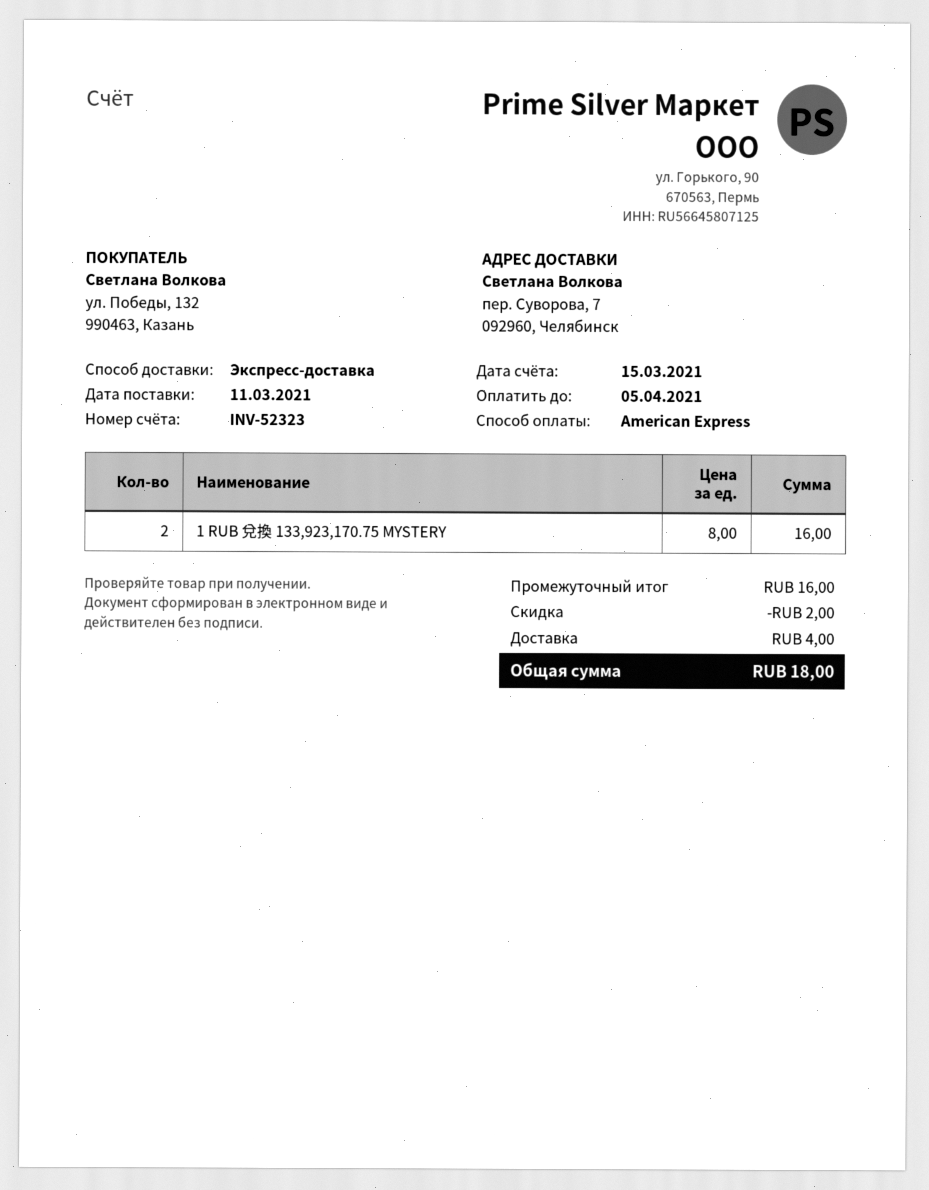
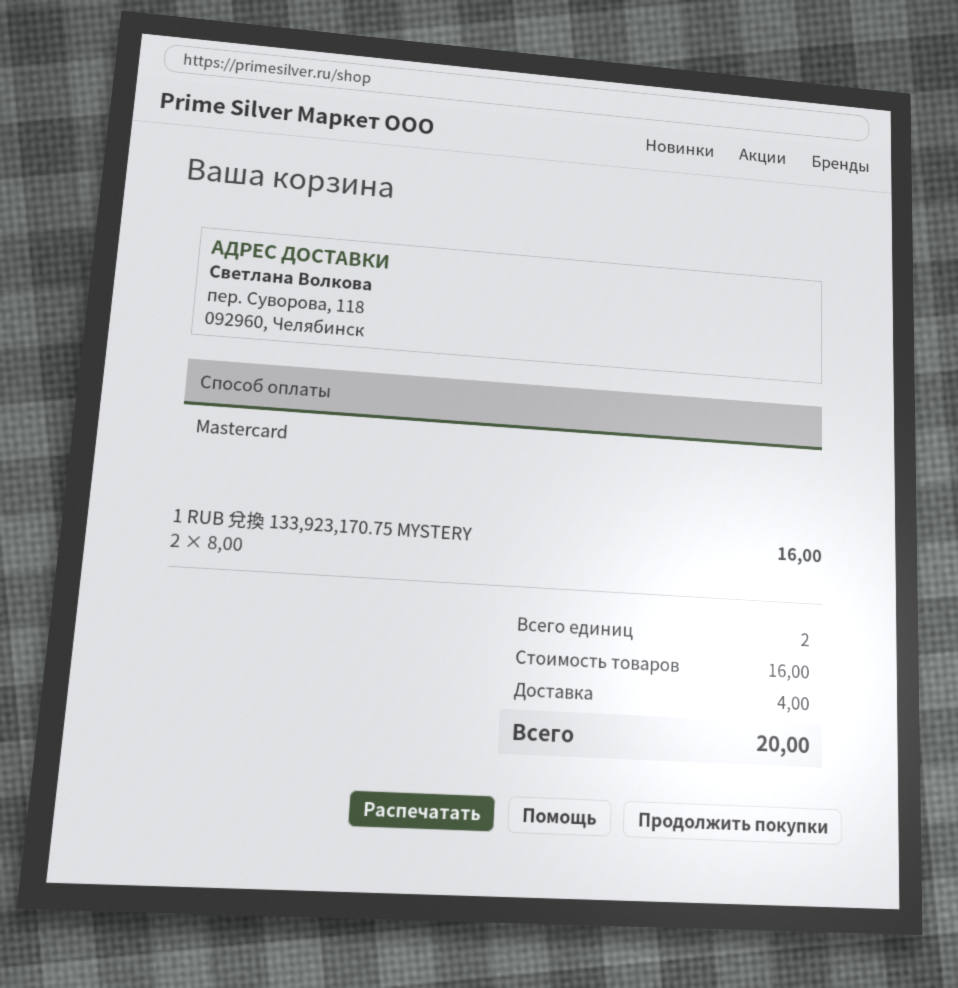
payment method: American Express -> Mastercard
ship to: пер. Суворова, 7, 092960, Челябинск -> пер. Суворова, 118, 092960, Челябинск
discount: 2.00 -> none
total: 18.00 -> 20.00

